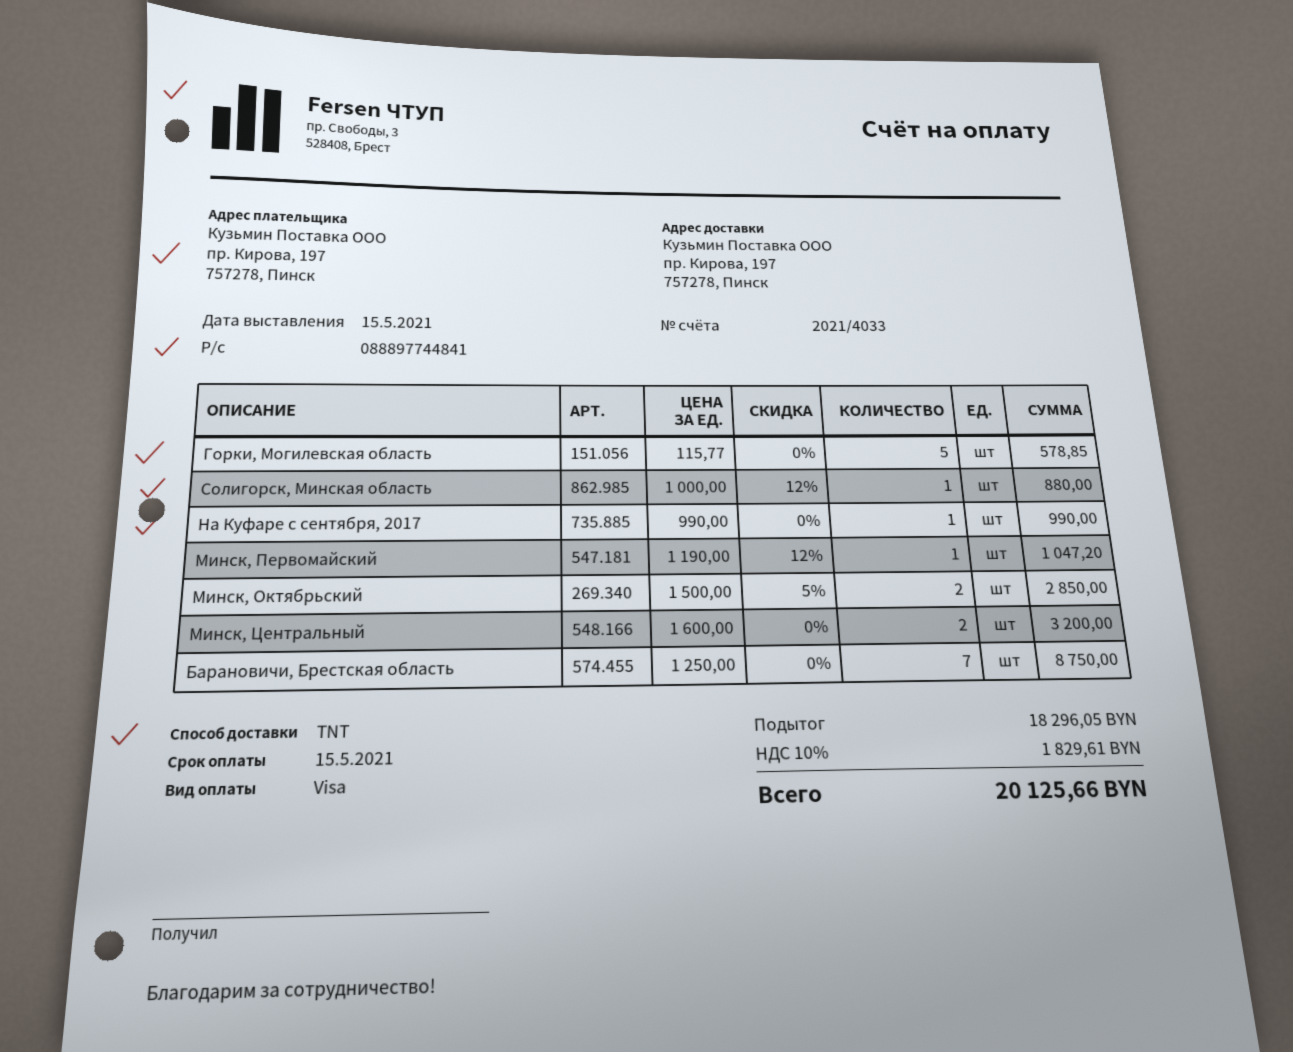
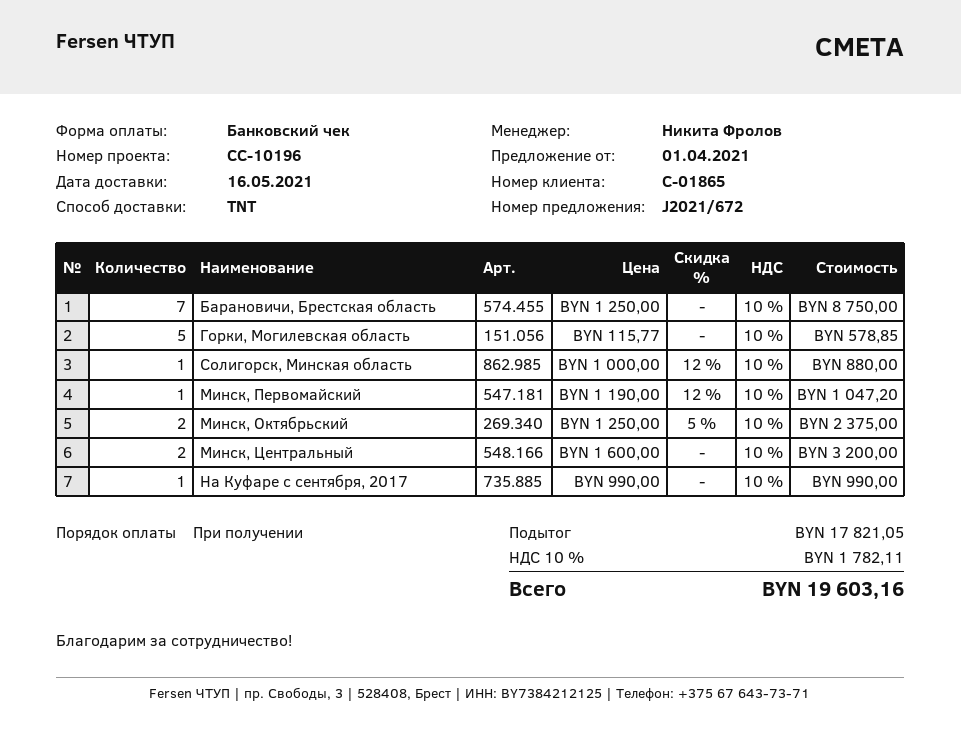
payment method: Visa -> cheque
Минск, Октябрьский: 2 x 1500.00 - 5% = 2850.00 -> 2 x 1250.00 - 5% = 2375.00
subtotal: 18296.05 -> 17821.05
tax: 10% = 1829.61 -> 10% = 1782.11
total: 20125.66 -> 19603.16

